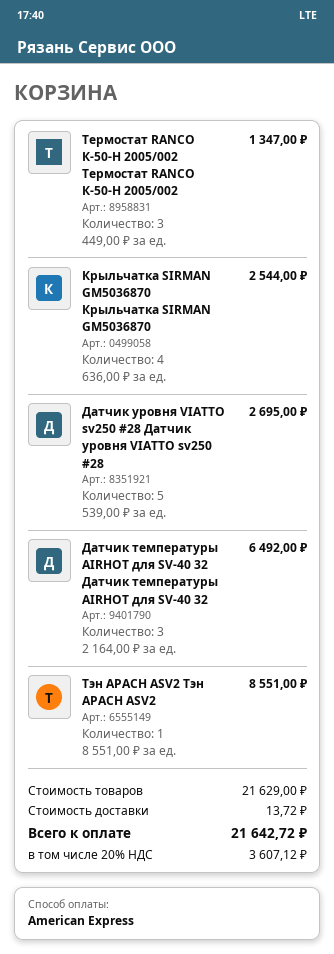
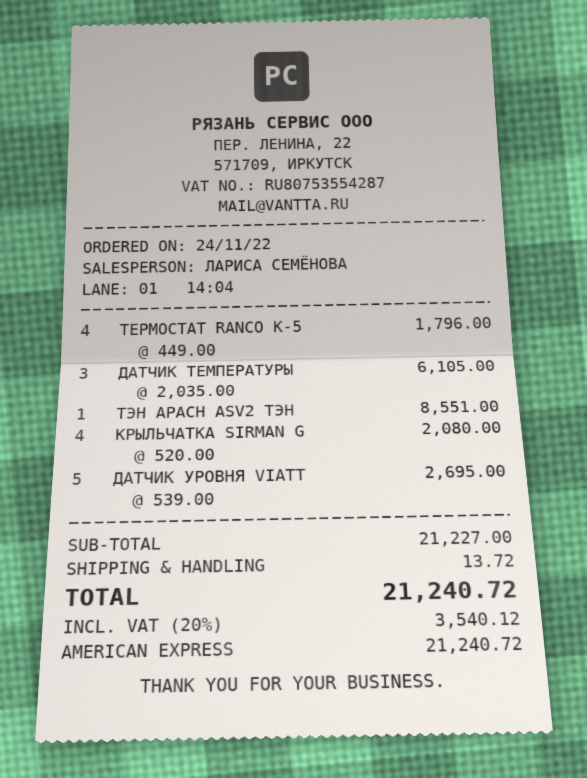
Термостат RANCO К-50-Н 2005/002 Термостат RANCO К-50-Н 2005/002: 3 x 449.00 = 1347.00 -> 4 x 449.00 = 1796.00
Крыльчатка SIRMAN GM5036870 Крыльчатка SIRMAN GM5036870: 4 x 636.00 = 2544.00 -> 4 x 520.00 = 2080.00
Датчик температуры AIRHOT для SV-40 32 Датчик температуры AIRHOT для SV-40 32: 3 x 2164.00 = 6492.00 -> 3 x 2035.00 = 6105.00
subtotal: 21629.00 -> 21227.00
tax: 20% = 3607.12 -> 20% = 3540.12
total: 21642.72 -> 21240.72

